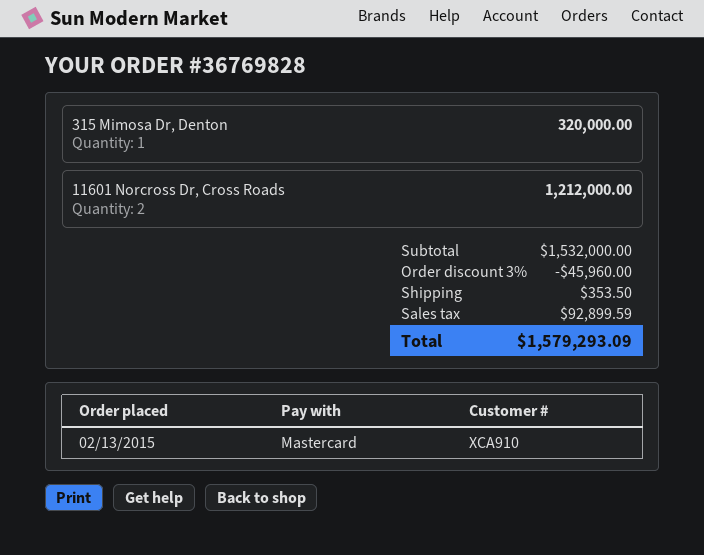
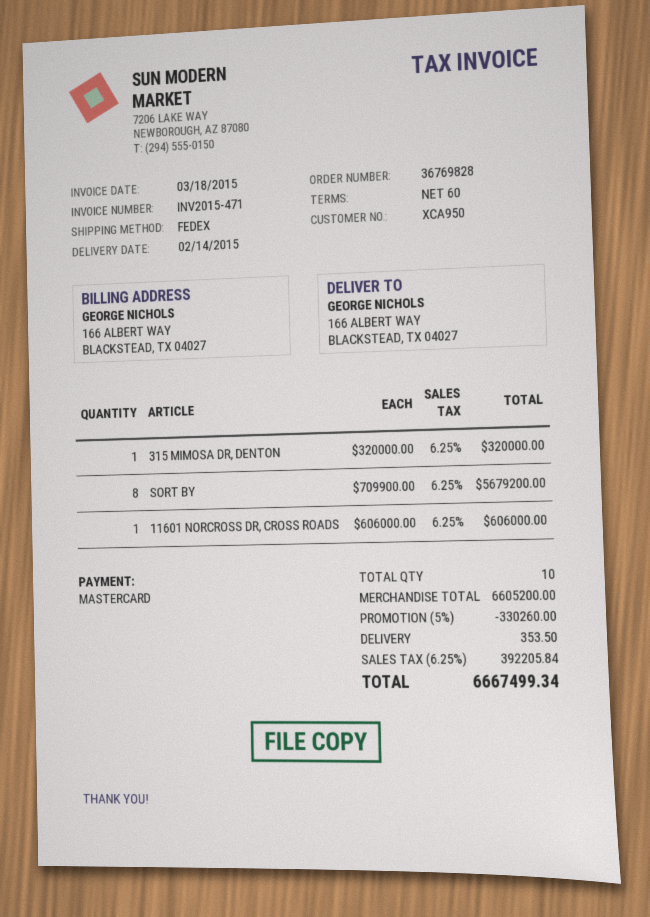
customer number: XCA910 -> XCA950
11601 Norcross Dr, Cross Roads: 2 for 1212000.00 -> 1 for 606000.00
SORT BY: none -> 8 for 5679200.00
subtotal: 1532000.00 -> 6605200.00
discount: 3% = 45960.00 -> 5% = 330260.00
tax: 92899.59 -> 392205.84
total: 1579293.09 -> 6667499.34

